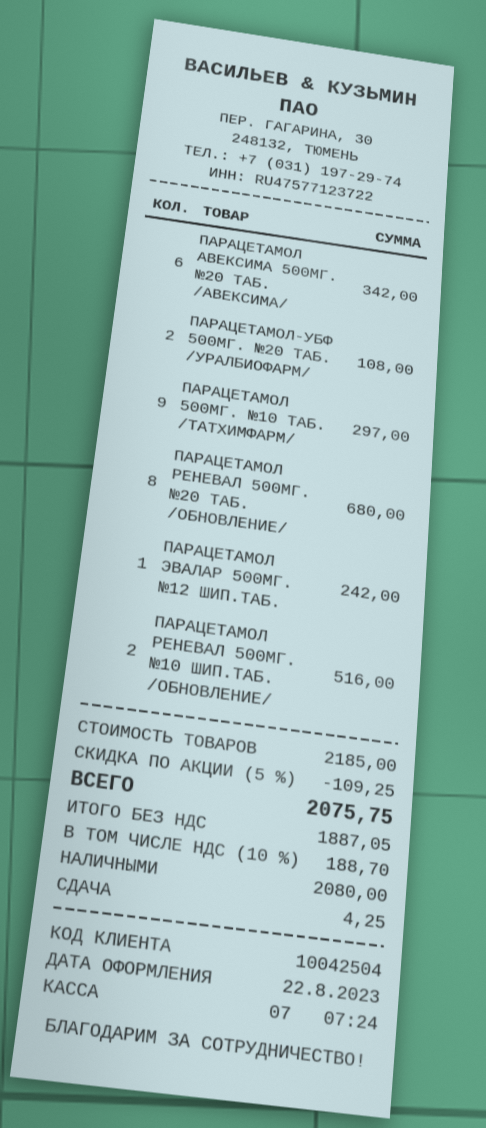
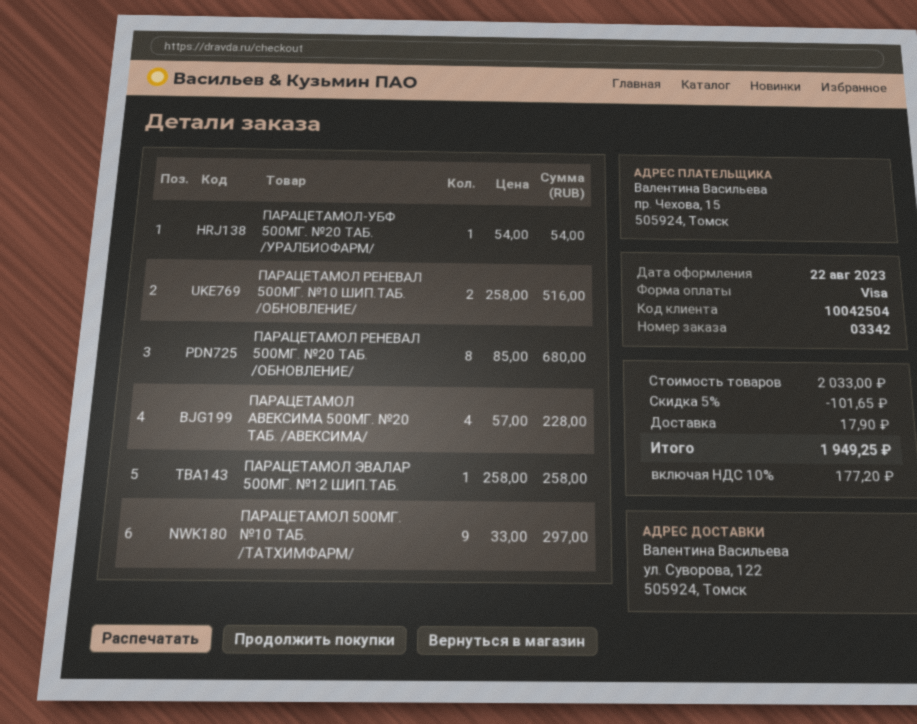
payment method: cash -> Visa
ПАРАЦЕТАМОЛ АВЕКСИМА 500МГ. №20 ТАБ. /АВЕКСИМА/: 6 for 342.00 -> 4 for 228.00
ПАРАЦЕТАМОЛ-УБФ 500МГ. №20 ТАБ. /УРАЛБИОФАРМ/: 2 for 108.00 -> 1 for 54.00
ПАРАЦЕТАМОЛ ЭВАЛАР 500МГ. №12 ШИП.ТАБ.: 1 for 242.00 -> 1 for 258.00
subtotal: 2185.00 -> 2033.00
discount: 5% = 109.25 -> 5% = 101.65
shipping: none -> 17.90
tax: 10% = 188.70 -> 10% = 177.20
total: 2075.75 -> 1949.25

